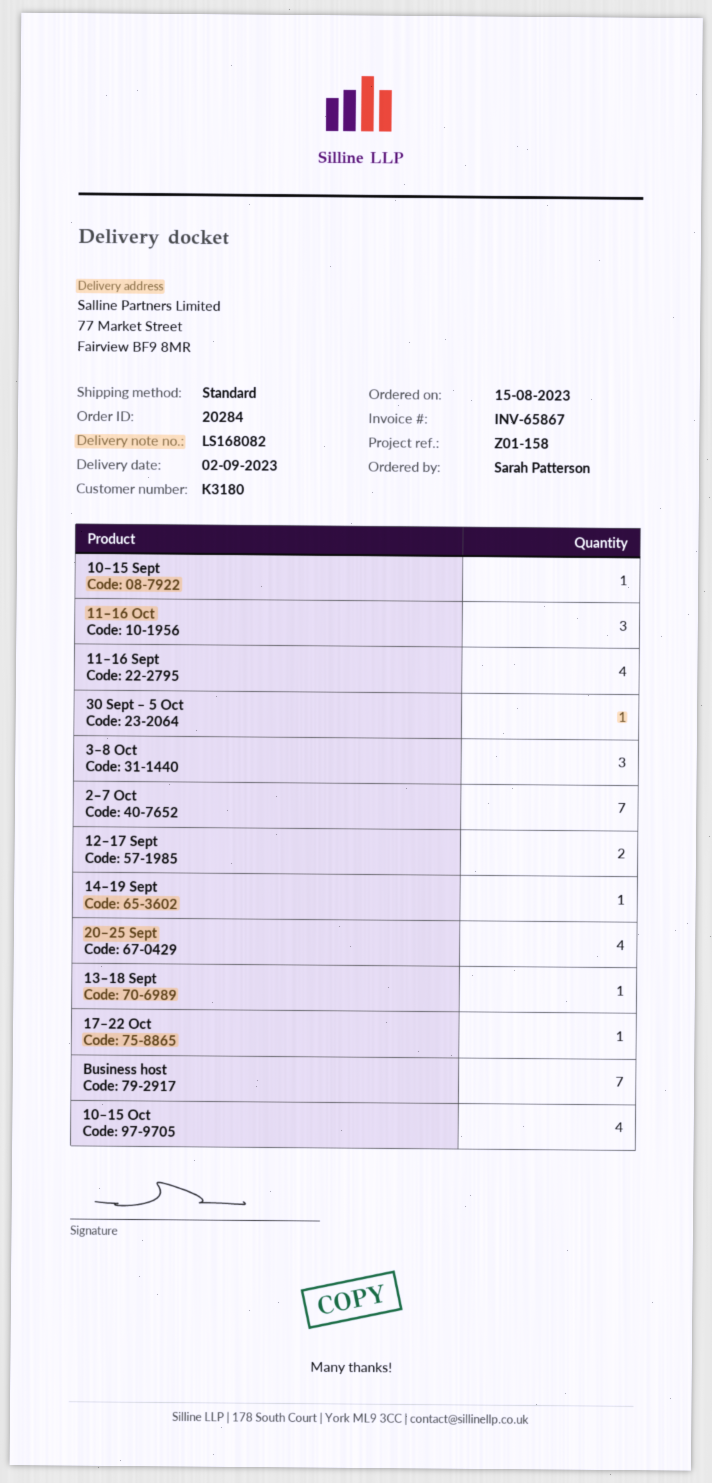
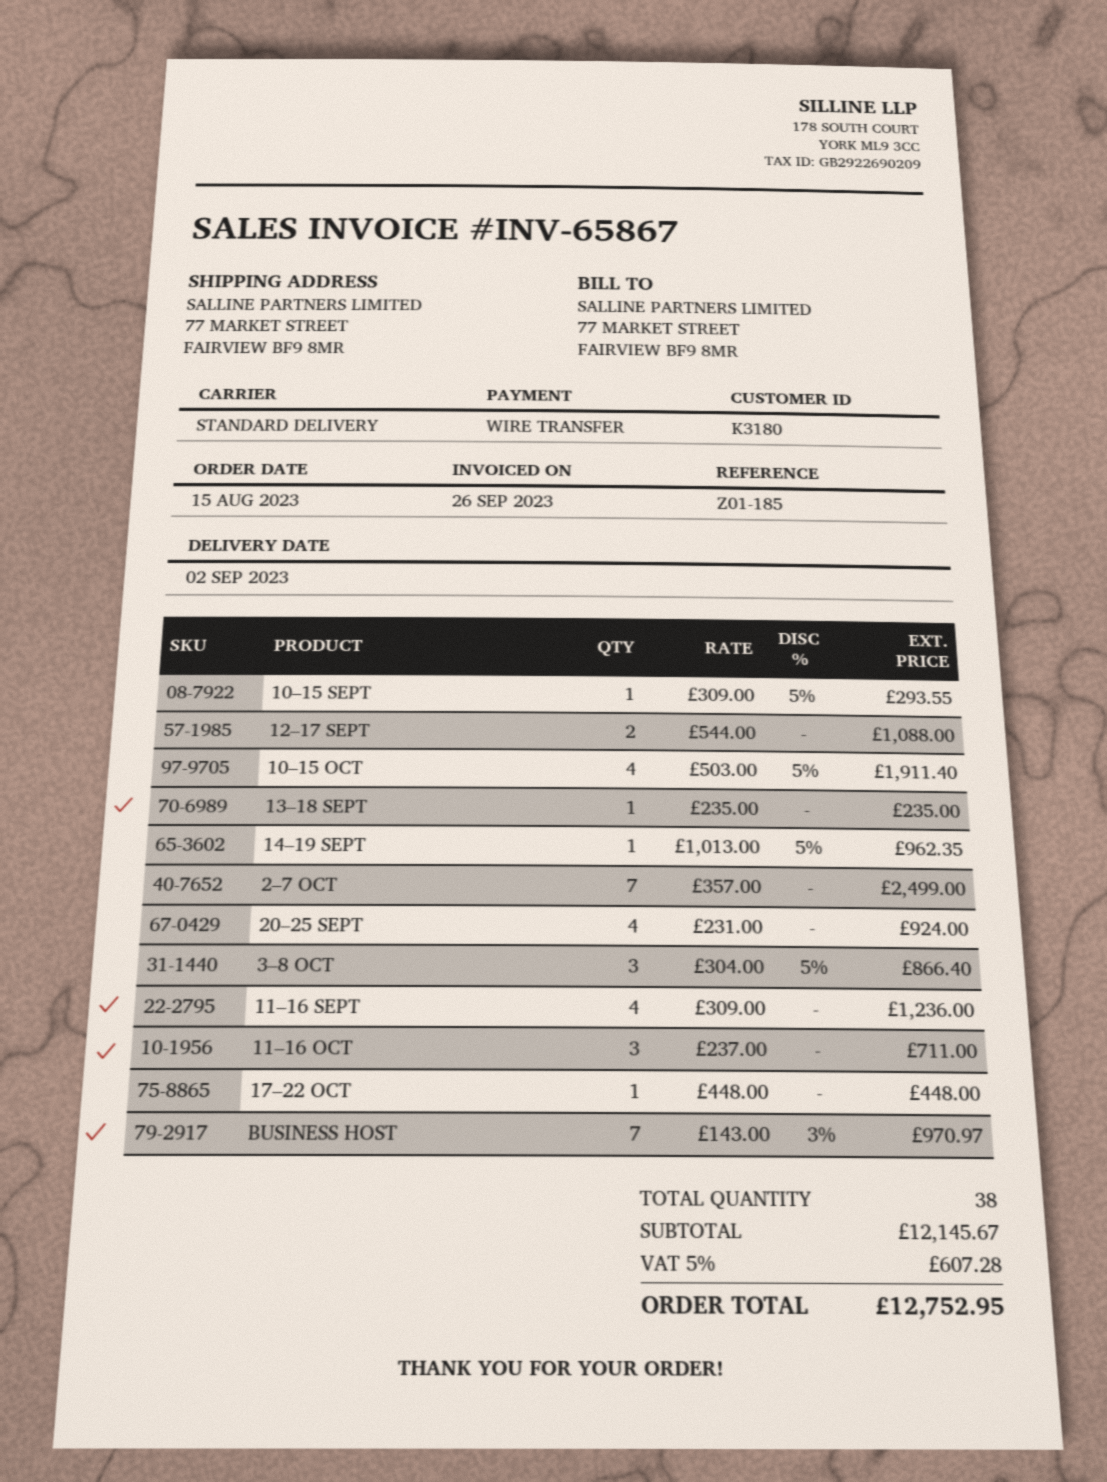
reference: Z01-158 -> Z01-185
30 Sept – 5 Oct: 1 -> none

